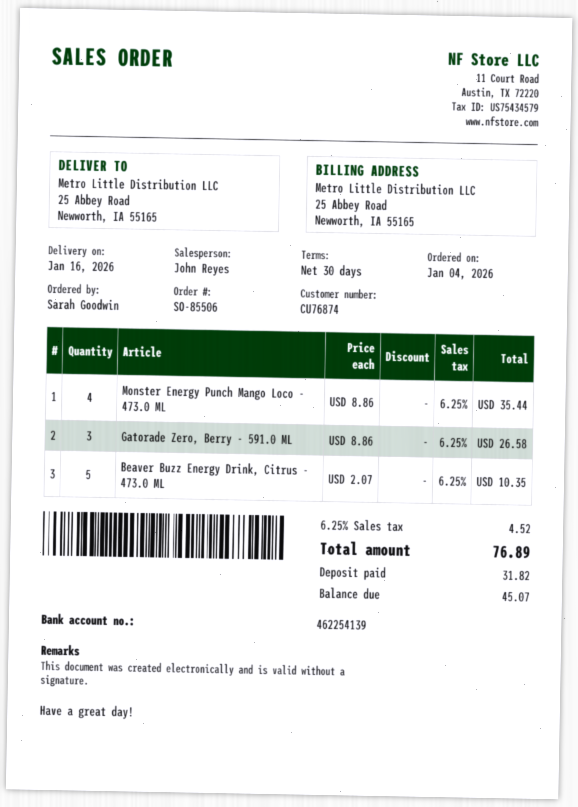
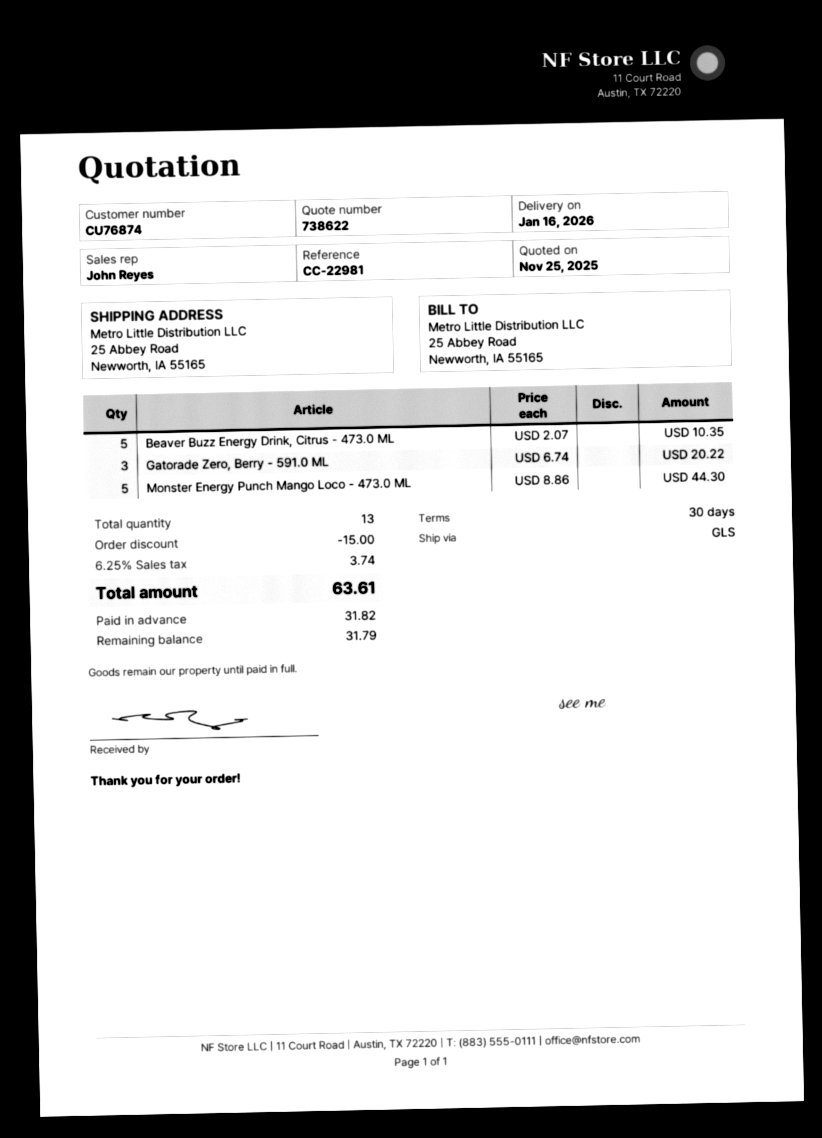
Monster Energy Punch Mango Loco - 473.0 ML: 4 x 8.86 = 35.44 -> 5 x 8.86 = 44.30
Gatorade Zero, Berry - 591.0 ML: 3 x 8.86 = 26.58 -> 3 x 6.74 = 20.22
discount: none -> 15.00
tax: 6.25% = 4.52 -> 6.25% = 3.74
total: 76.89 -> 63.61
balance: 45.07 -> 31.79

